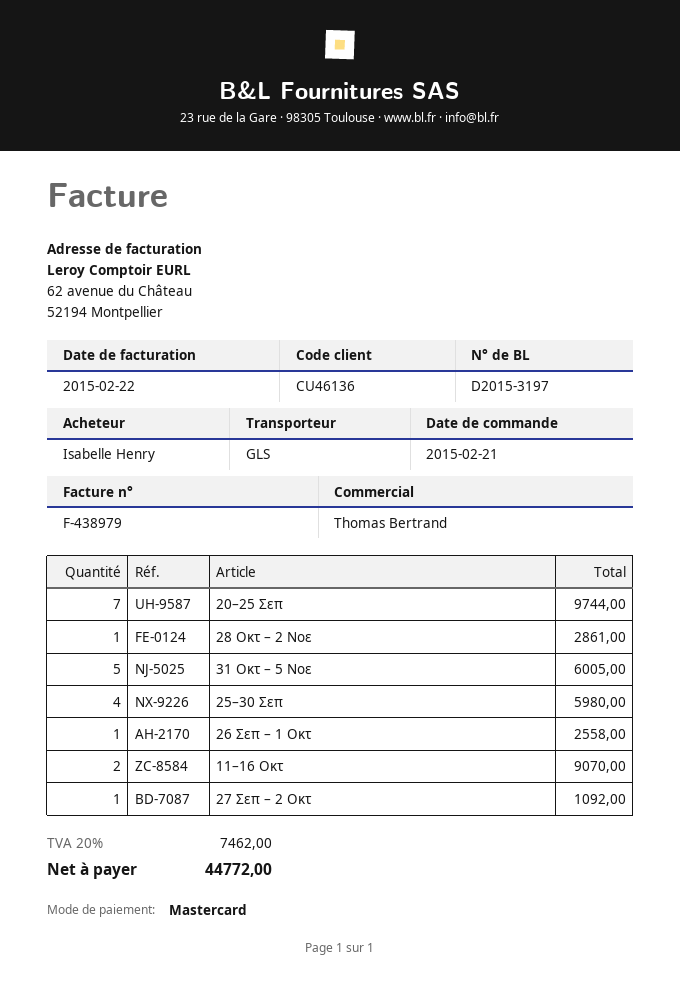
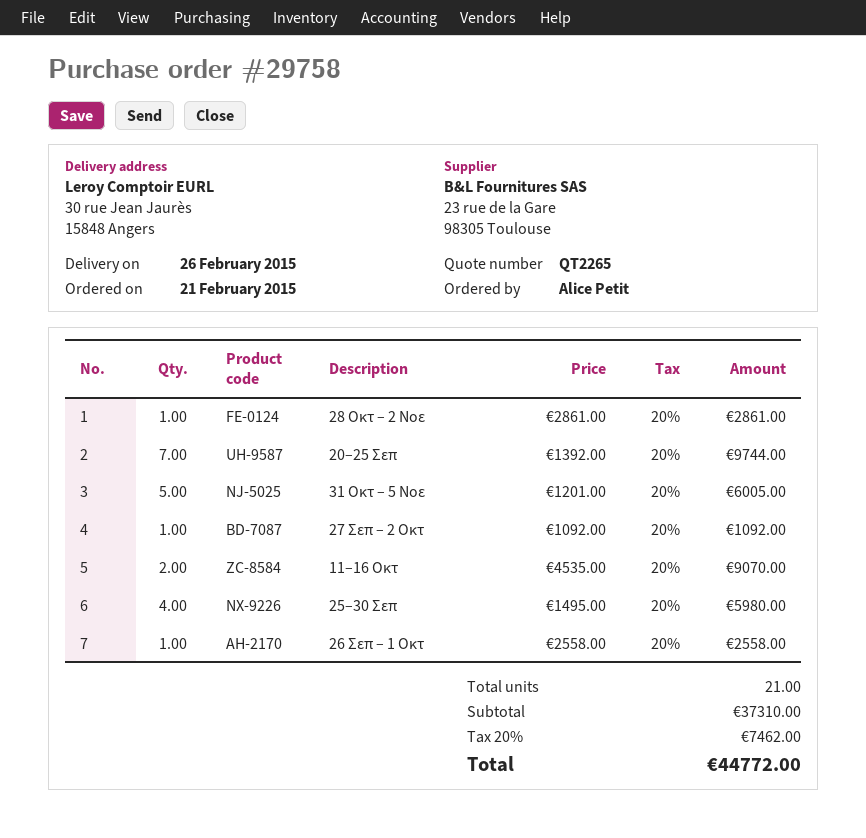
ordered by: Isabelle Henry -> Alice Petit

